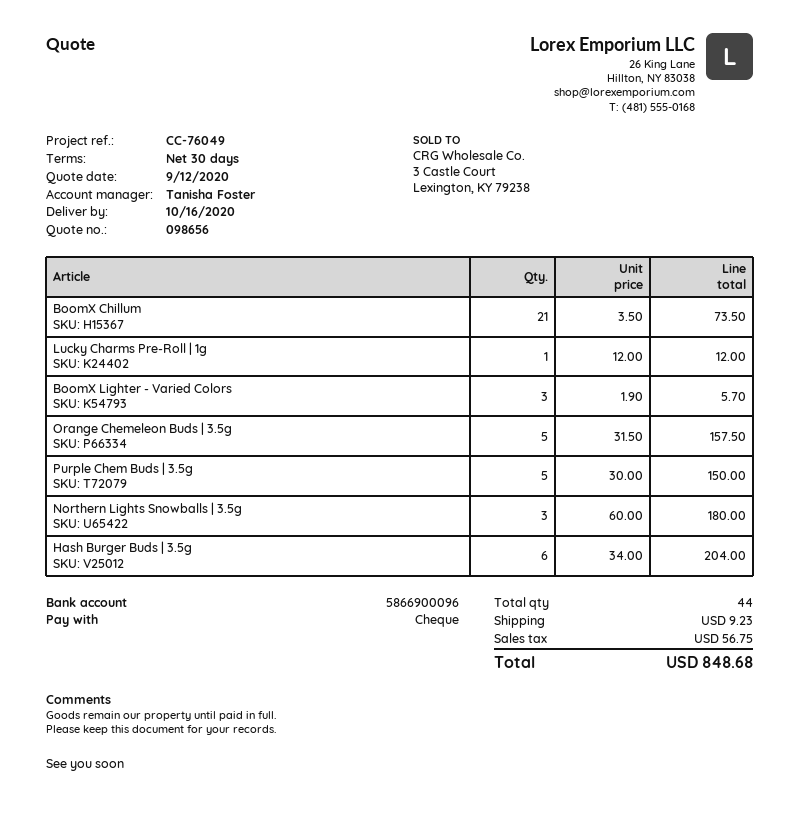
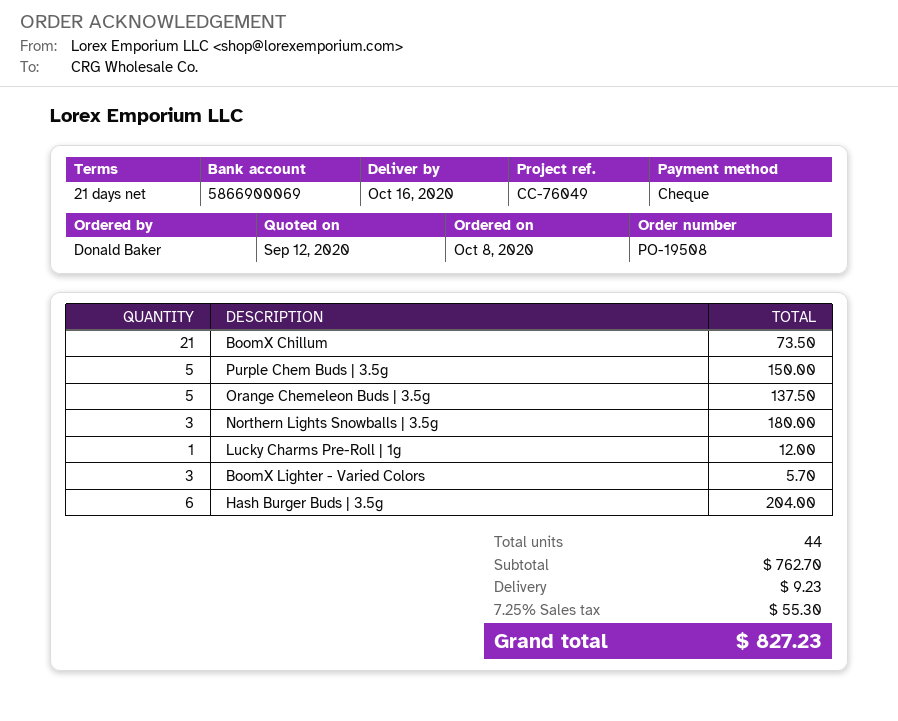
payment terms: 30 days -> 21 days
bank account: 5866900096 -> 5866900069
Orange Chemeleon Buds | 3.5g: 5 for 157.50 -> 5 for 137.50
tax: 56.75 -> 55.30
total: 848.68 -> 827.23

